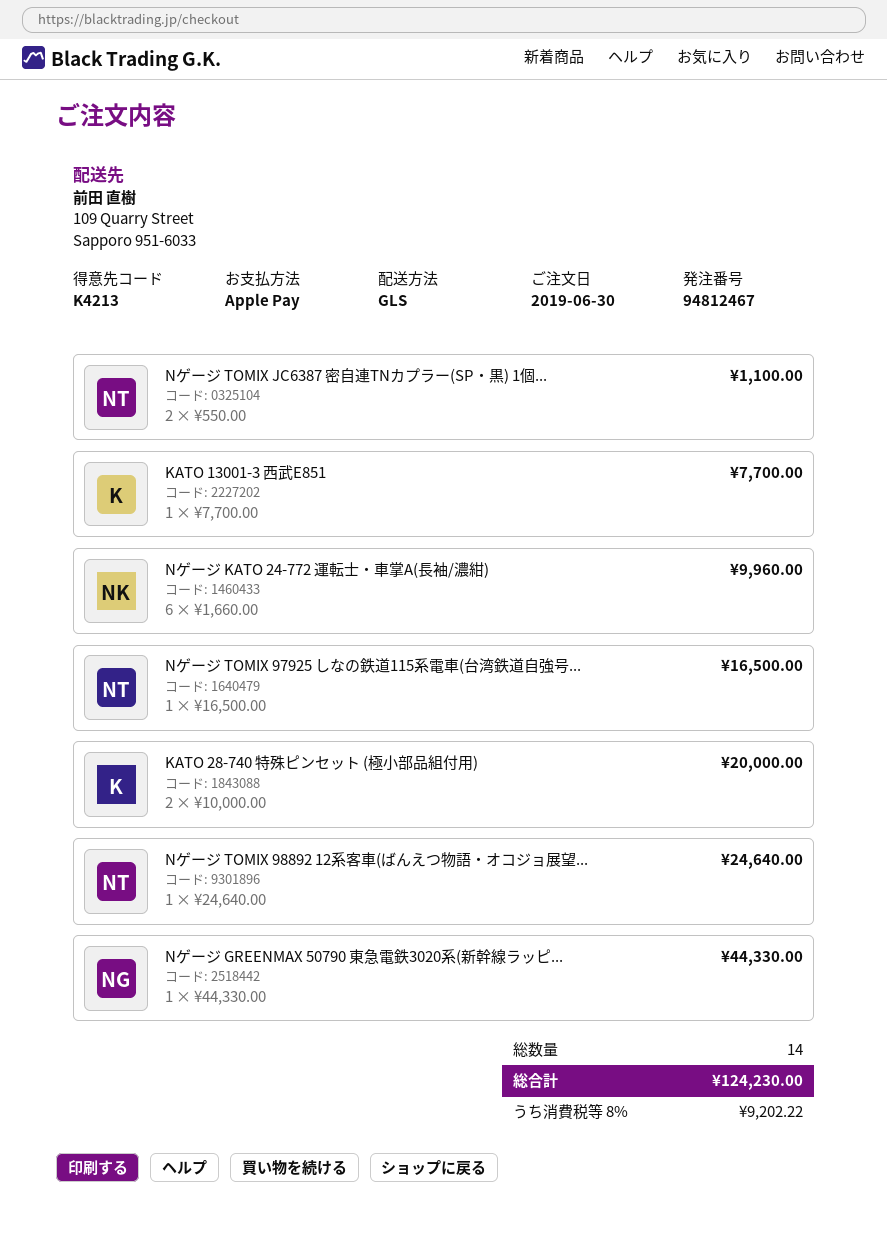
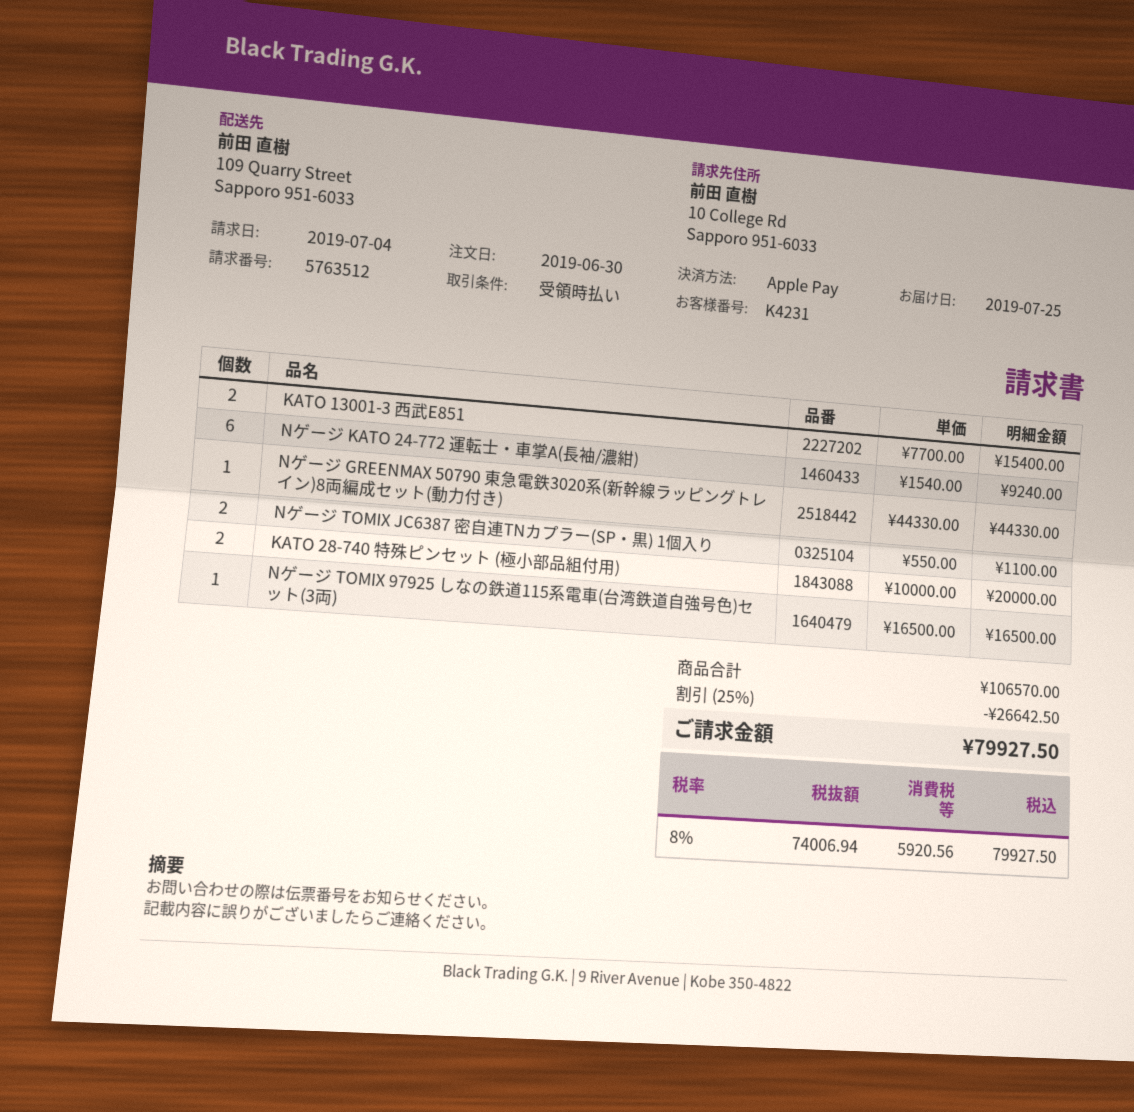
customer number: K4213 -> K4231
KATO 13001-3 西武E851: 1 x 7700.00 = 7700.00 -> 2 x 7700.00 = 15400.00
Nゲージ KATO 24-772 運転士・車掌A(長袖/濃紺): 6 x 1660.00 = 9960.00 -> 6 x 1540.00 = 9240.00
Nゲージ TOMIX 98892 12系客車(ばんえつ物語・オコジョ展望...: 1 x 24640.00 = 24640.00 -> none
discount: none -> 25% = 26642.50
tax: 8% = 9202.22 -> 8% = 5920.56
total: 124230.00 -> 79927.50

